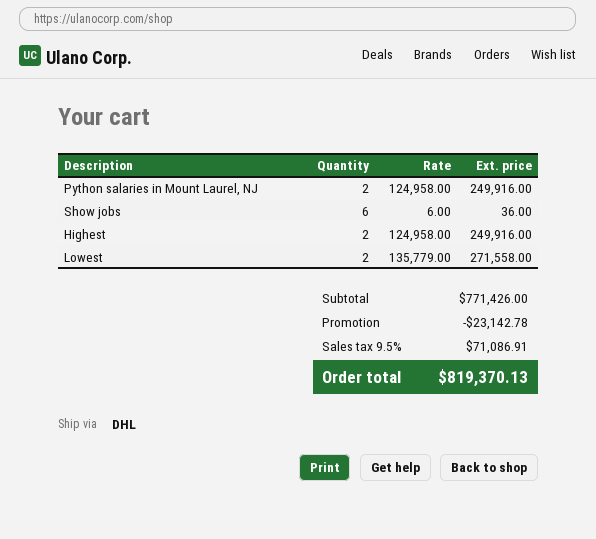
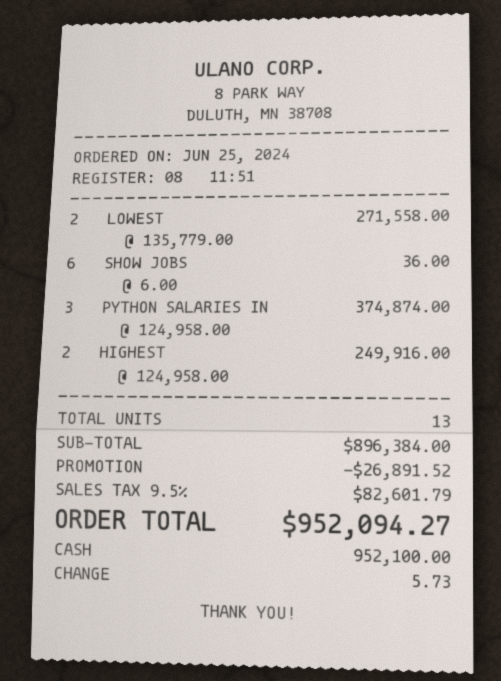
Python salaries in Mount Laurel, NJ: 2 x 124958.00 = 249916.00 -> 3 x 124958.00 = 374874.00
subtotal: 771426.00 -> 896384.00
discount: 23142.78 -> 26891.52
tax: 9.5% = 71086.91 -> 9.5% = 82601.79
total: 819370.13 -> 952094.27

